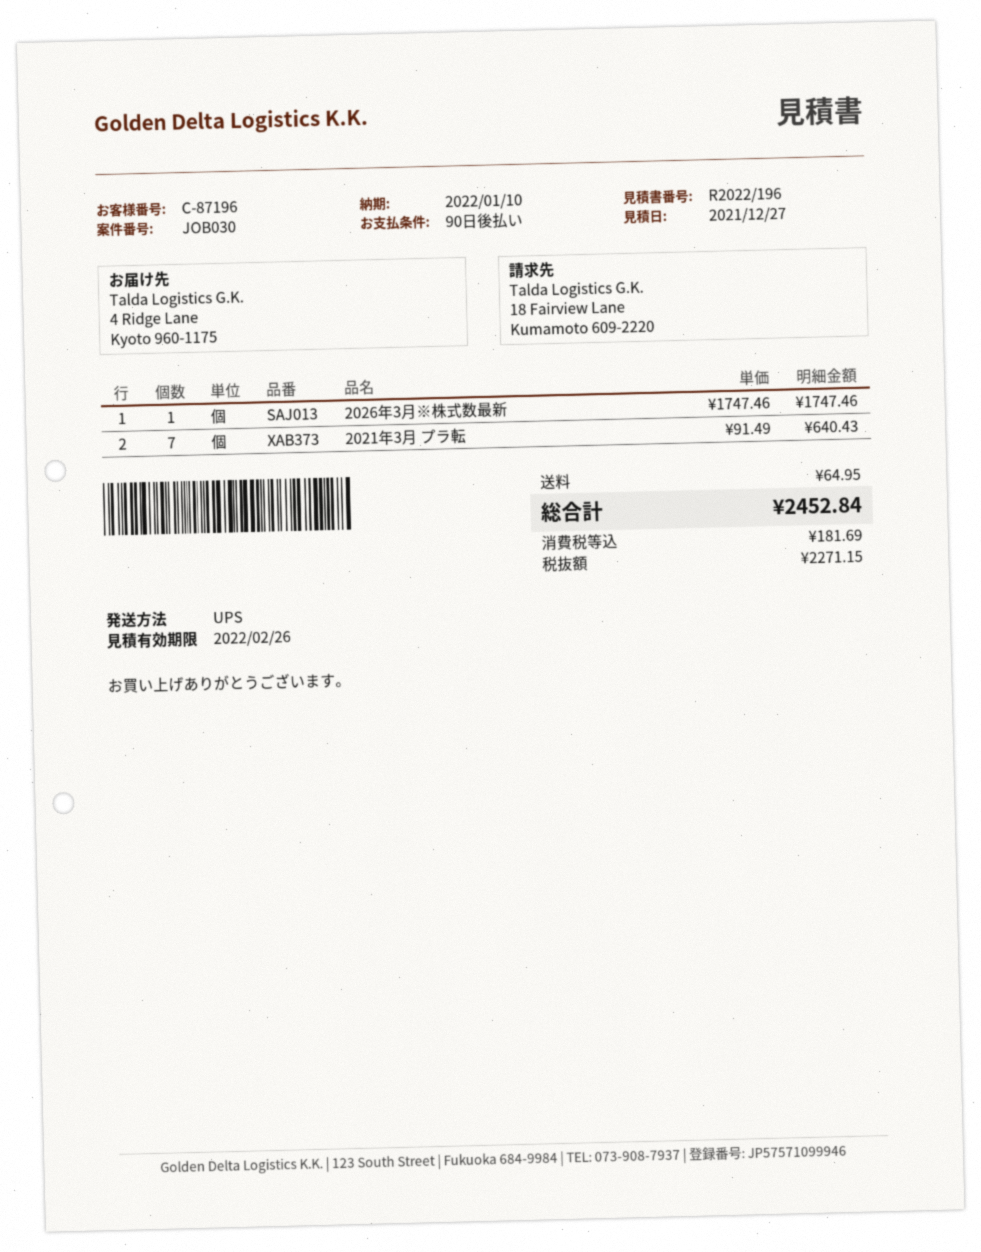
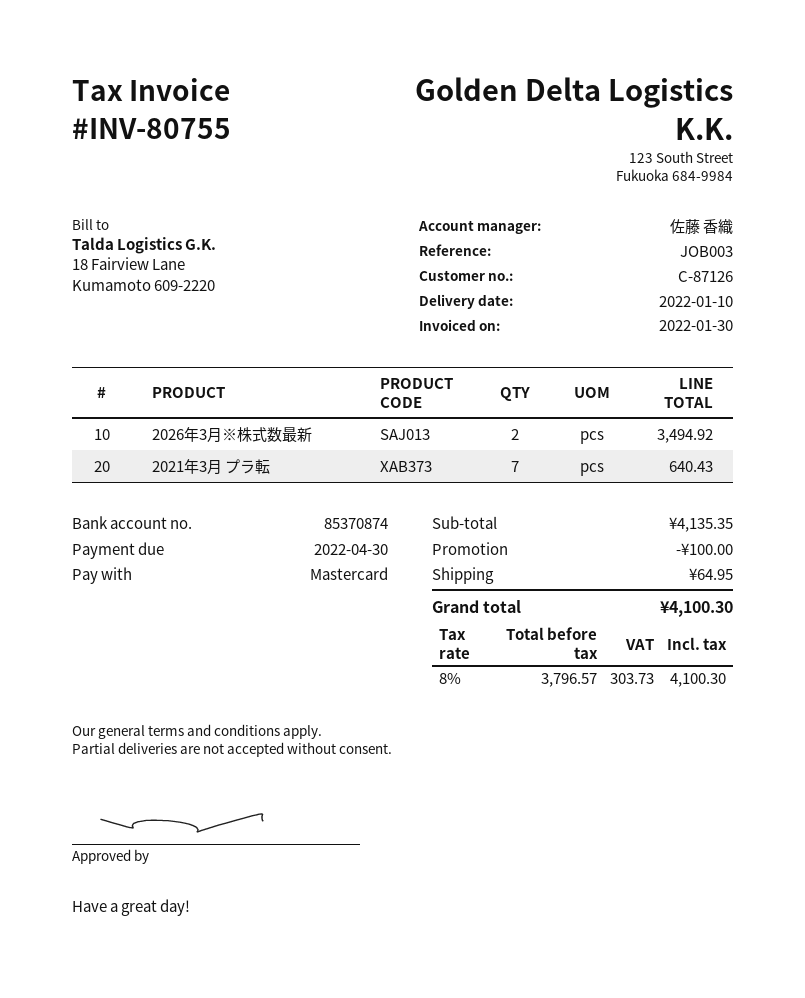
customer number: C-87196 -> C-87126
reference: JOB030 -> JOB003
2026年3月※株式数最新: 1 for 1747.46 -> 2 for 3494.92
discount: none -> 100.00
net: 2271.15 -> 3796.57
tax: 181.69 -> 303.73
total: 2452.84 -> 4100.30

